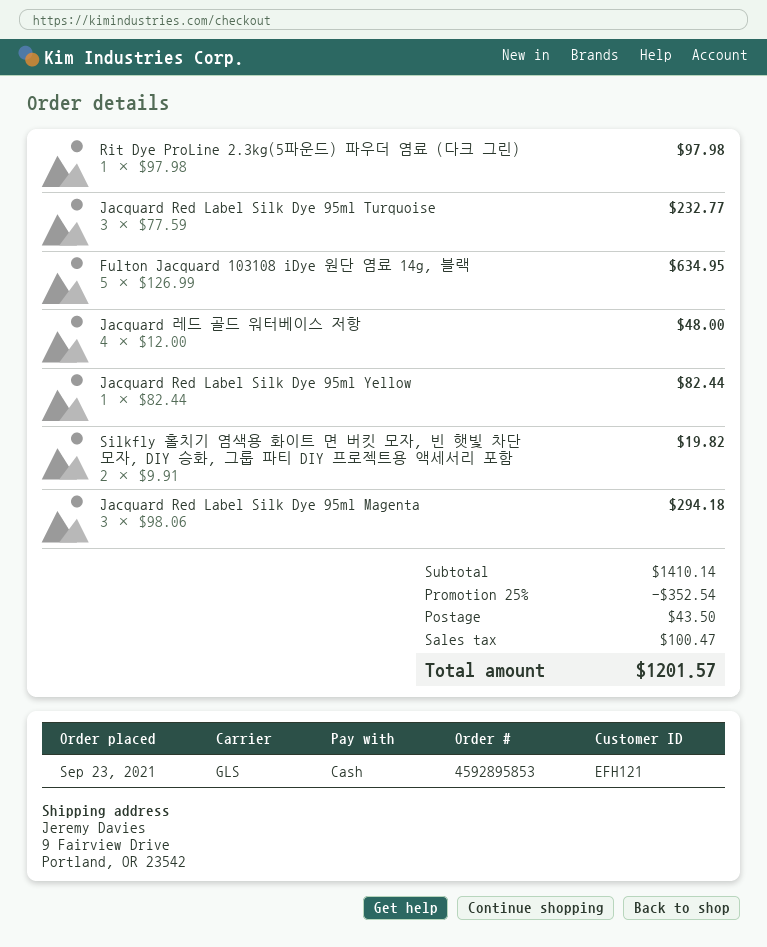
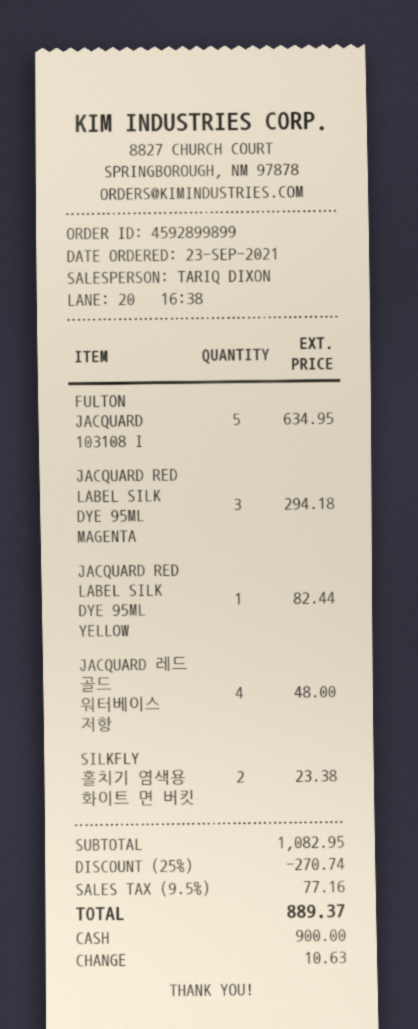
order number: 4592895853 -> 4592899899
Rit Dye ProLine 2.3kg(5파운드) 파우더 염료 (다크 그린): 1 for 97.98 -> none
Jacquard Red Label Silk Dye 95ml Turquoise: 3 for 232.77 -> none
Silkfly 홀치기 염색용 화이트 면 버킷 모자, 빈 햇빛 차단 모자, DIY 승화, 그룹 파티 DIY 프로젝트용 액세서리 포함: 2 for 19.82 -> 2 for 23.38
subtotal: 1410.14 -> 1082.95
discount: 25% = 352.54 -> 25% = 270.74
shipping: 43.50 -> none
tax: 100.47 -> 77.16
total: 1201.57 -> 889.37

